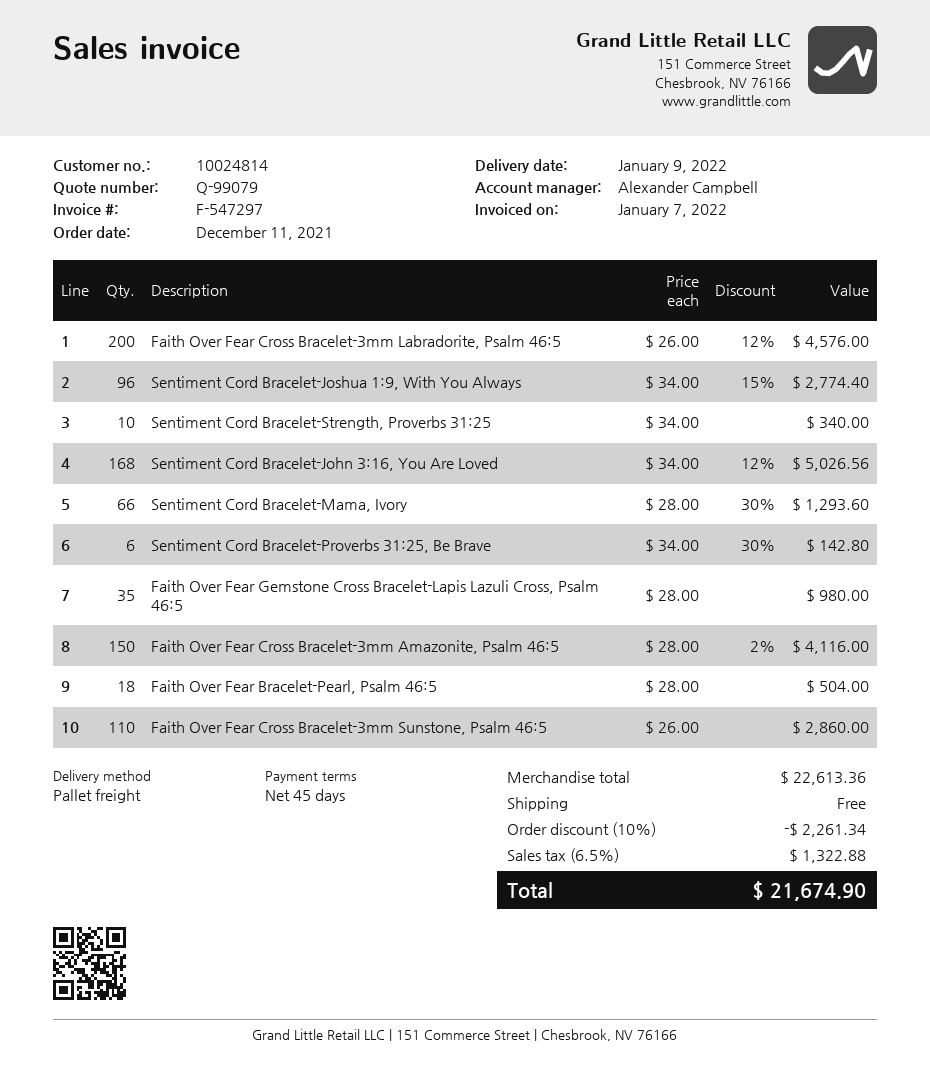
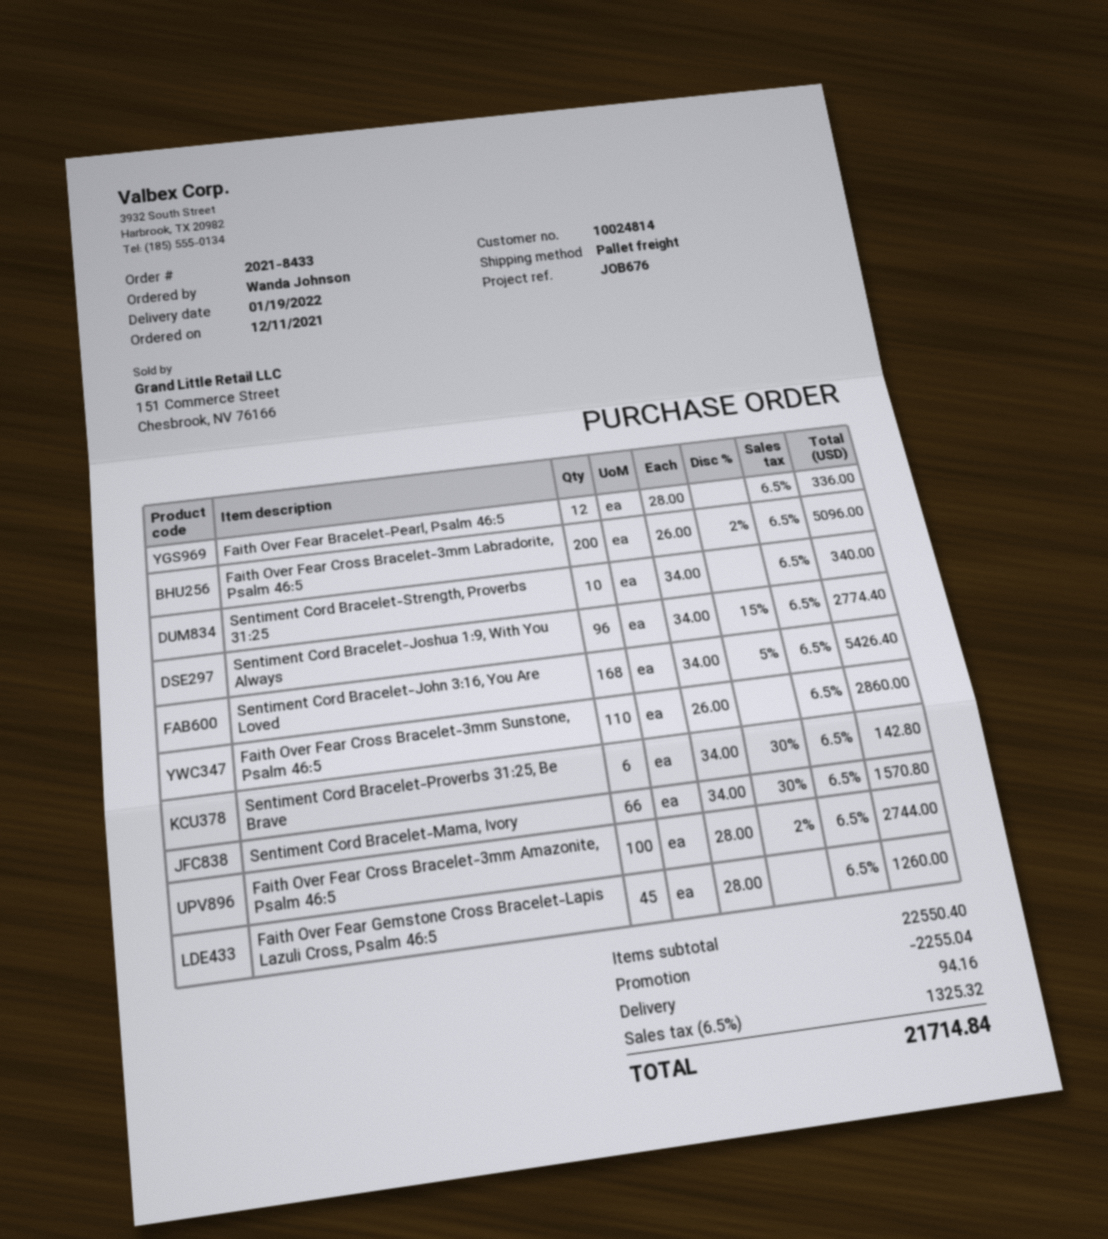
delivery date: 2022-01-09 -> 2022-01-19
Faith Over Fear Cross Bracelet-3mm Labradorite, Psalm 46:5: 200 x 26.00 - 12% = 4576.00 -> 200 x 26.00 - 2% = 5096.00
Sentiment Cord Bracelet-John 3:16, You Are Loved: 168 x 34.00 - 12% = 5026.56 -> 168 x 34.00 - 5% = 5426.40
Sentiment Cord Bracelet-Mama, Ivory: 66 x 28.00 - 30% = 1293.60 -> 66 x 34.00 - 30% = 1570.80
Faith Over Fear Gemstone Cross Bracelet-Lapis Lazuli Cross, Psalm 46:5: 35 x 28.00 = 980.00 -> 45 x 28.00 = 1260.00
Faith Over Fear Cross Bracelet-3mm Amazonite, Psalm 46:5: 150 x 28.00 - 2% = 4116.00 -> 100 x 28.00 - 2% = 2744.00
Faith Over Fear Bracelet-Pearl, Psalm 46:5: 18 x 28.00 = 504.00 -> 12 x 28.00 = 336.00
subtotal: 22613.36 -> 22550.40
discount: 2261.34 -> 2255.04
shipping: 0.00 -> 94.16
tax: 6.5% = 1322.88 -> 6.5% = 1325.32
total: 21674.90 -> 21714.84

